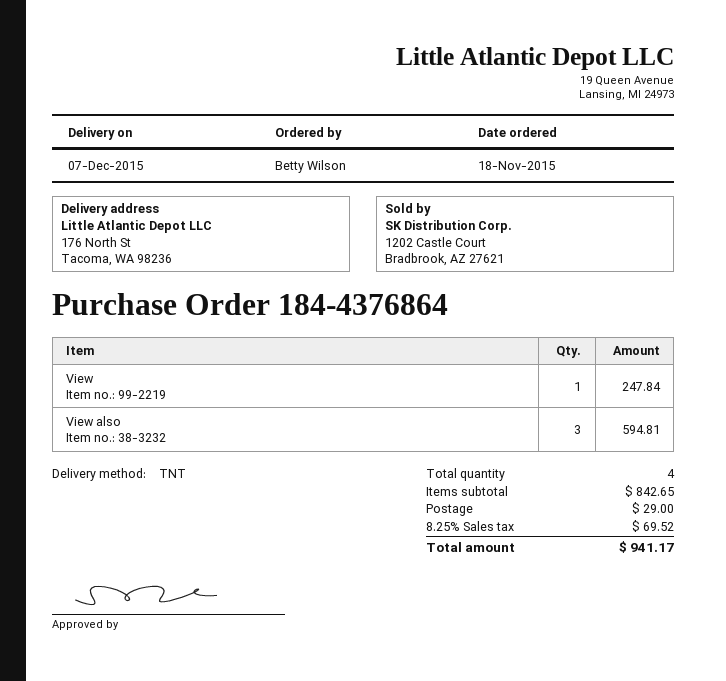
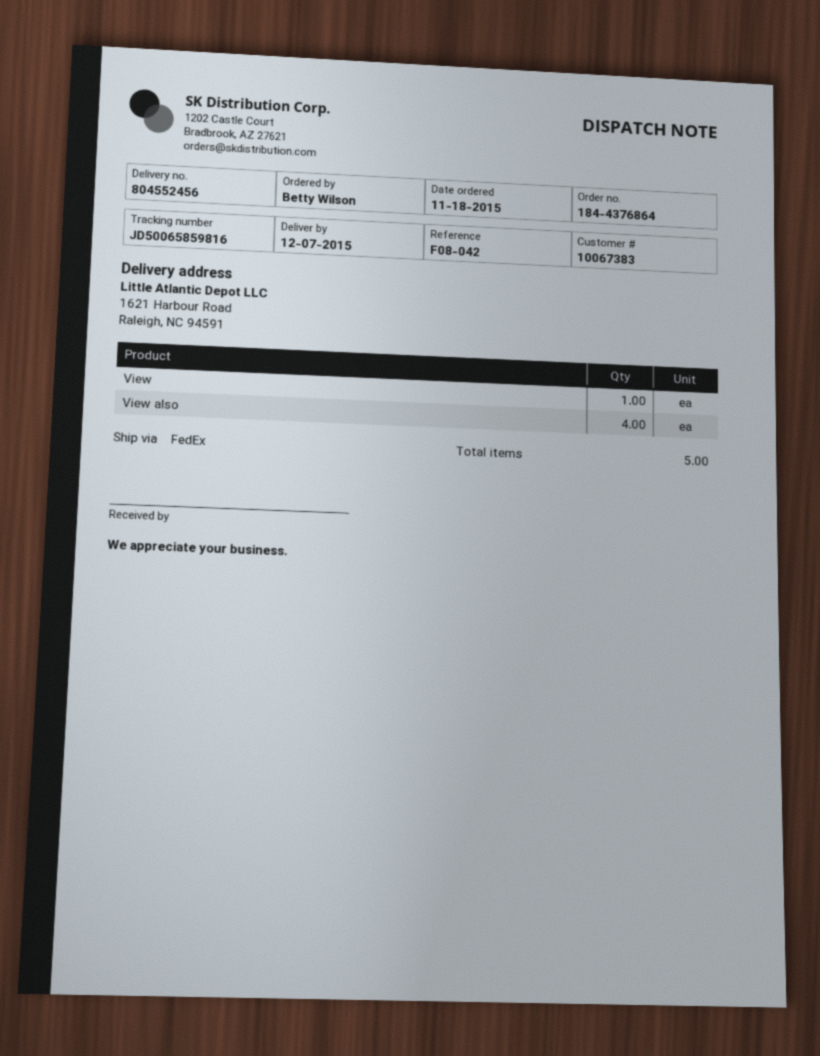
shipping method: TNT -> FedEx
ship to: 176 North St, Tacoma, WA 98236 -> 1621 Harbour Road, Raleigh, NC 94591
View also: 3 -> 4
total quantity: 4 -> 5

